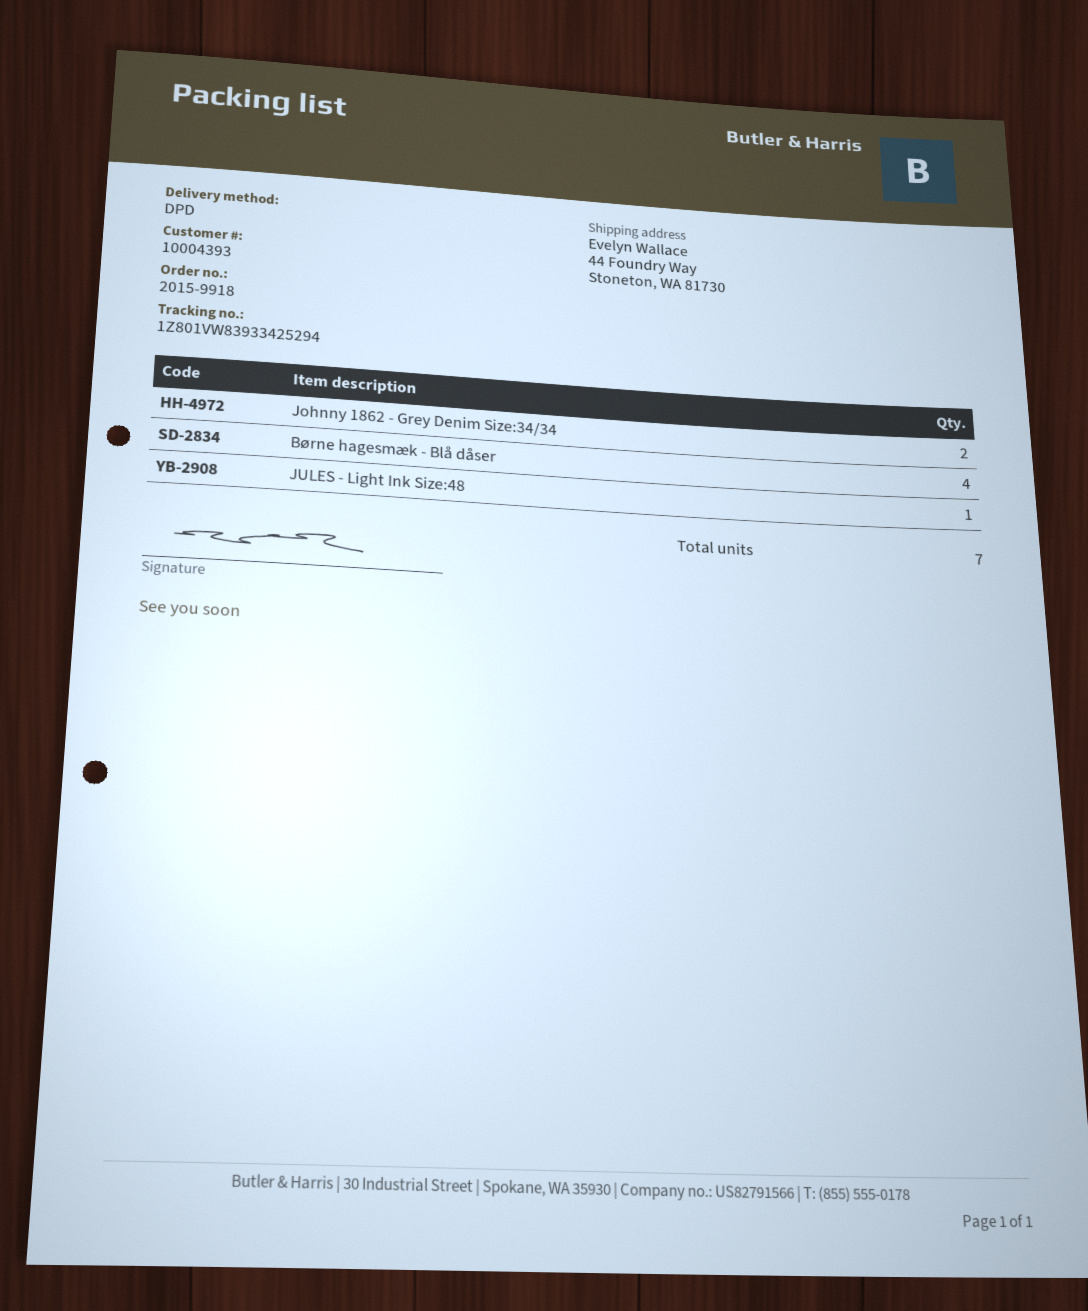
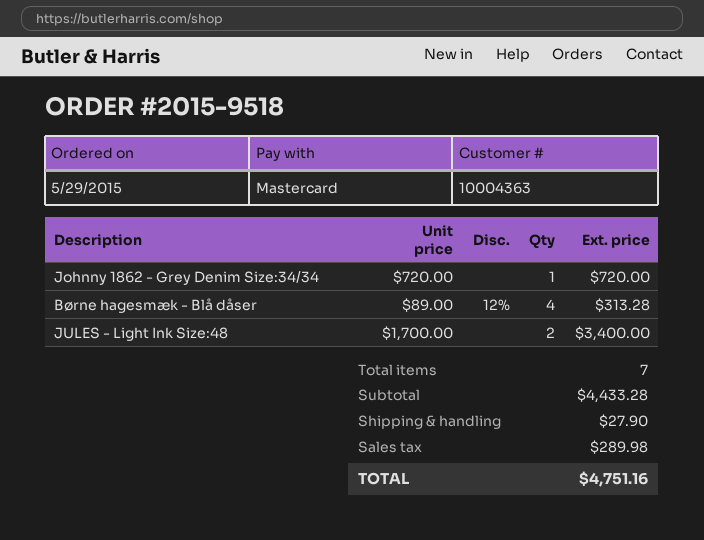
order number: 2015-9918 -> 2015-9518
customer number: 10004393 -> 10004363
Johnny 1862 - Grey Denim Size:34/34: 2 -> 1
JULES - Light Ink Size:48: 1 -> 2

